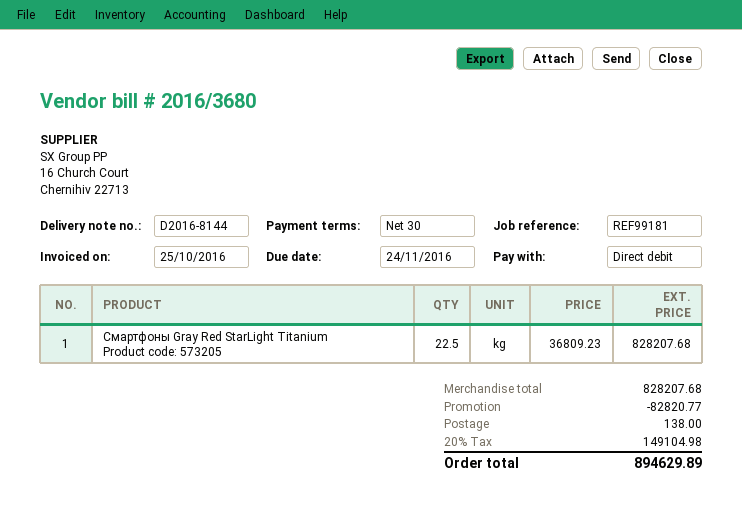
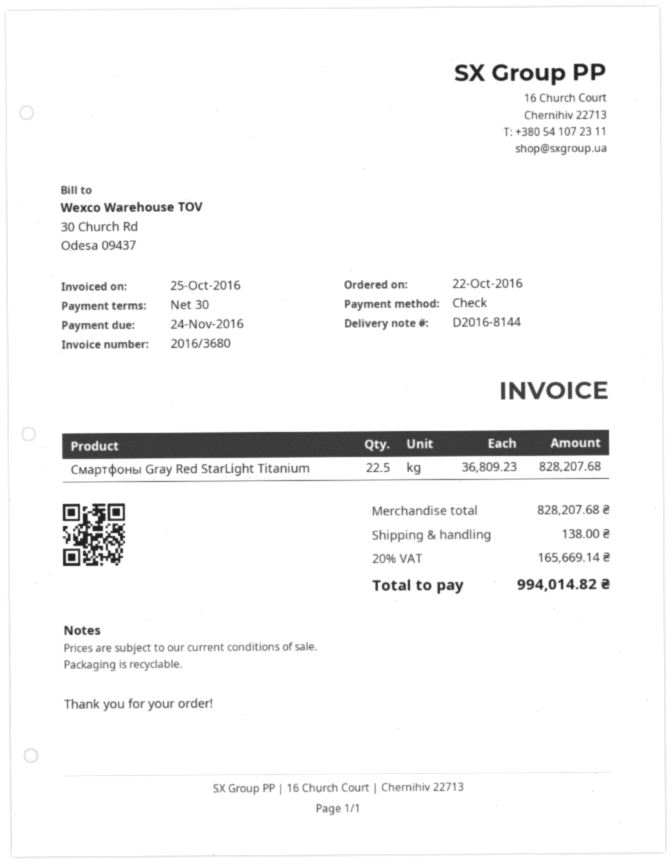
payment method: direct debit -> cheque
discount: 82820.77 -> none
tax: 20% = 149104.98 -> 20% = 165669.14
total: 894629.89 -> 994014.82

